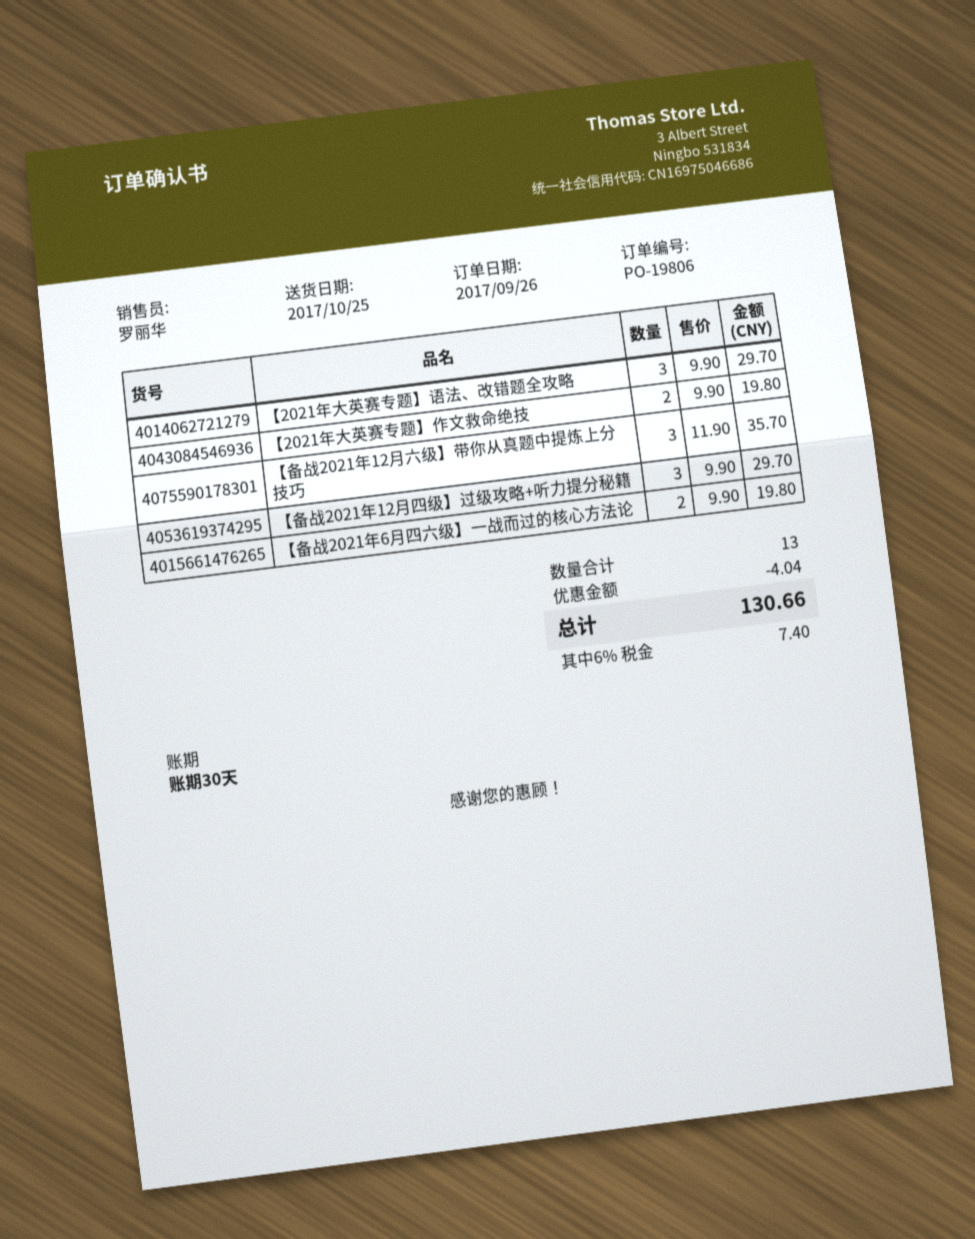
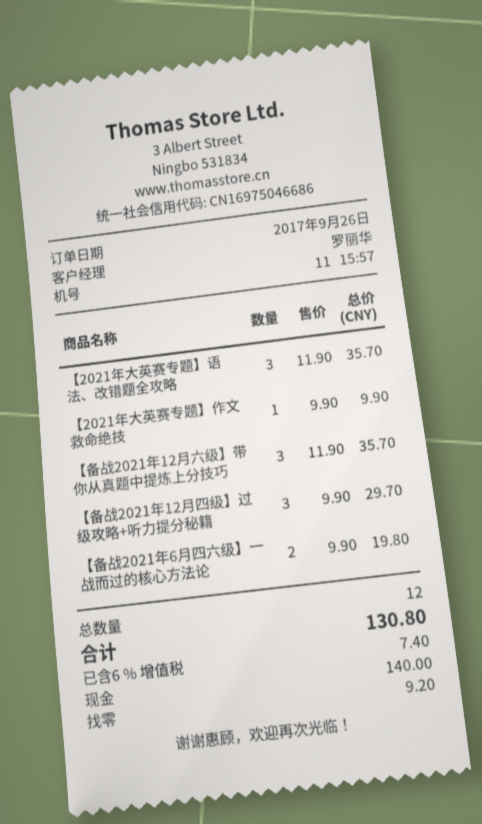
【2021年大英赛专题】语法、改错题全攻略: 3 x 9.90 = 29.70 -> 3 x 11.90 = 35.70
【2021年大英赛专题】作文救命绝技: 2 x 9.90 = 19.80 -> 1 x 9.90 = 9.90
total quantity: 13 -> 12
discount: 4.04 -> none
total: 130.66 -> 130.80

